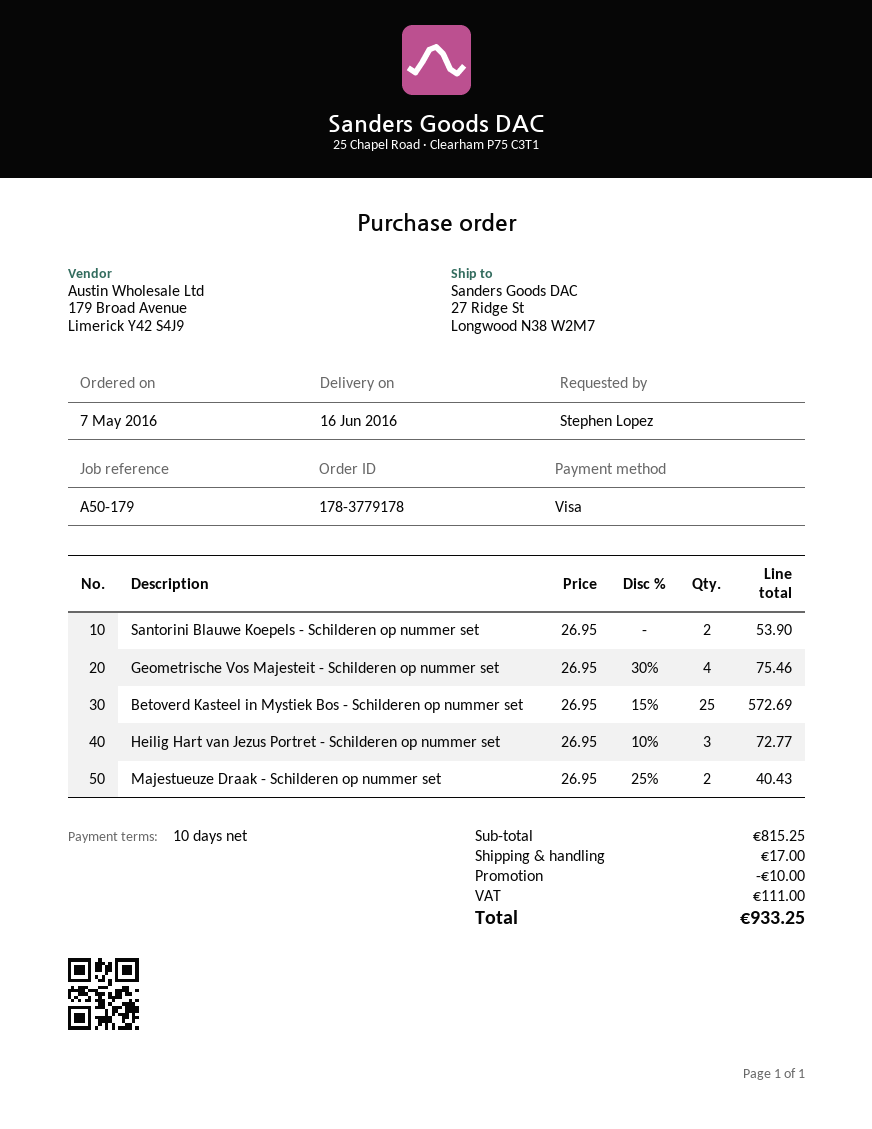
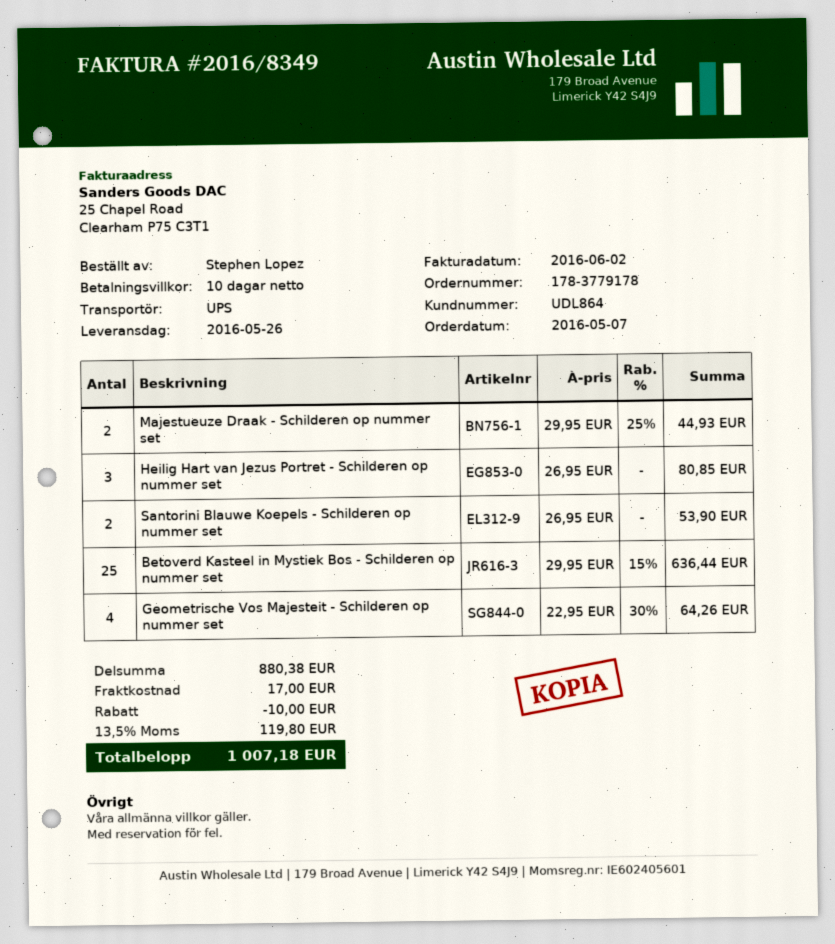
delivery date: 2016-06-16 -> 2016-05-26
Geometrische Vos Majesteit - Schilderen op nummer set: 4 x 26.95 - 30% = 75.46 -> 4 x 22.95 - 30% = 64.26
Betoverd Kasteel in Mystiek Bos - Schilderen op nummer set: 25 x 26.95 - 15% = 572.69 -> 25 x 29.95 - 15% = 636.44
Heilig Hart van Jezus Portret - Schilderen op nummer set: 3 x 26.95 - 10% = 72.77 -> 3 x 26.95 = 80.85
Majestueuze Draak - Schilderen op nummer set: 2 x 26.95 - 25% = 40.43 -> 2 x 29.95 - 25% = 44.93
subtotal: 815.25 -> 880.38
tax: 111.00 -> 119.80
total: 933.25 -> 1007.18

